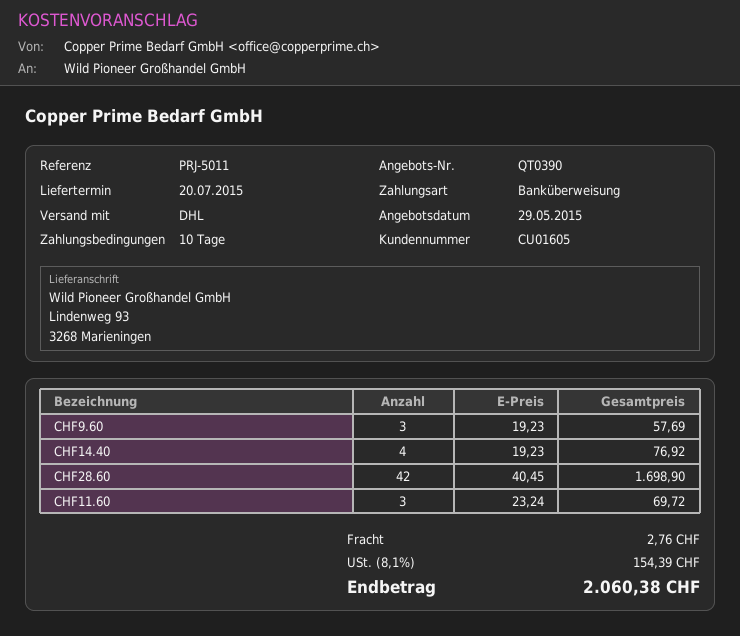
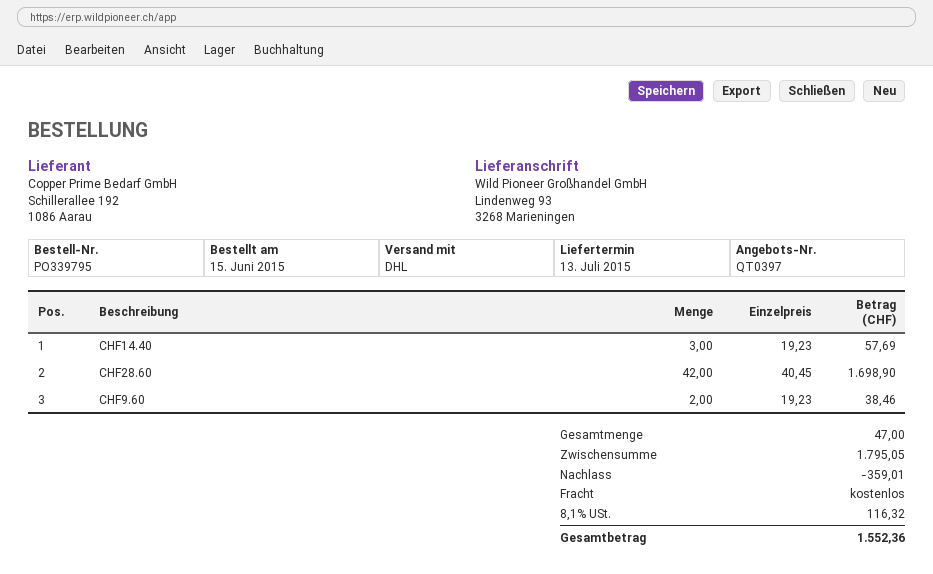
quote number: QT0390 -> QT0397
delivery date: 2015-07-20 -> 2015-07-13
CHF9.60: 3 x 19.23 = 57.69 -> 2 x 19.23 = 38.46
CHF14.40: 4 x 19.23 = 76.92 -> 3 x 19.23 = 57.69
CHF11.60: 3 x 23.24 = 69.72 -> none
discount: none -> 359.01
shipping: 2.76 -> 0.00
tax: 8.1% = 154.39 -> 8.1% = 116.32
total: 2060.38 -> 1552.36

